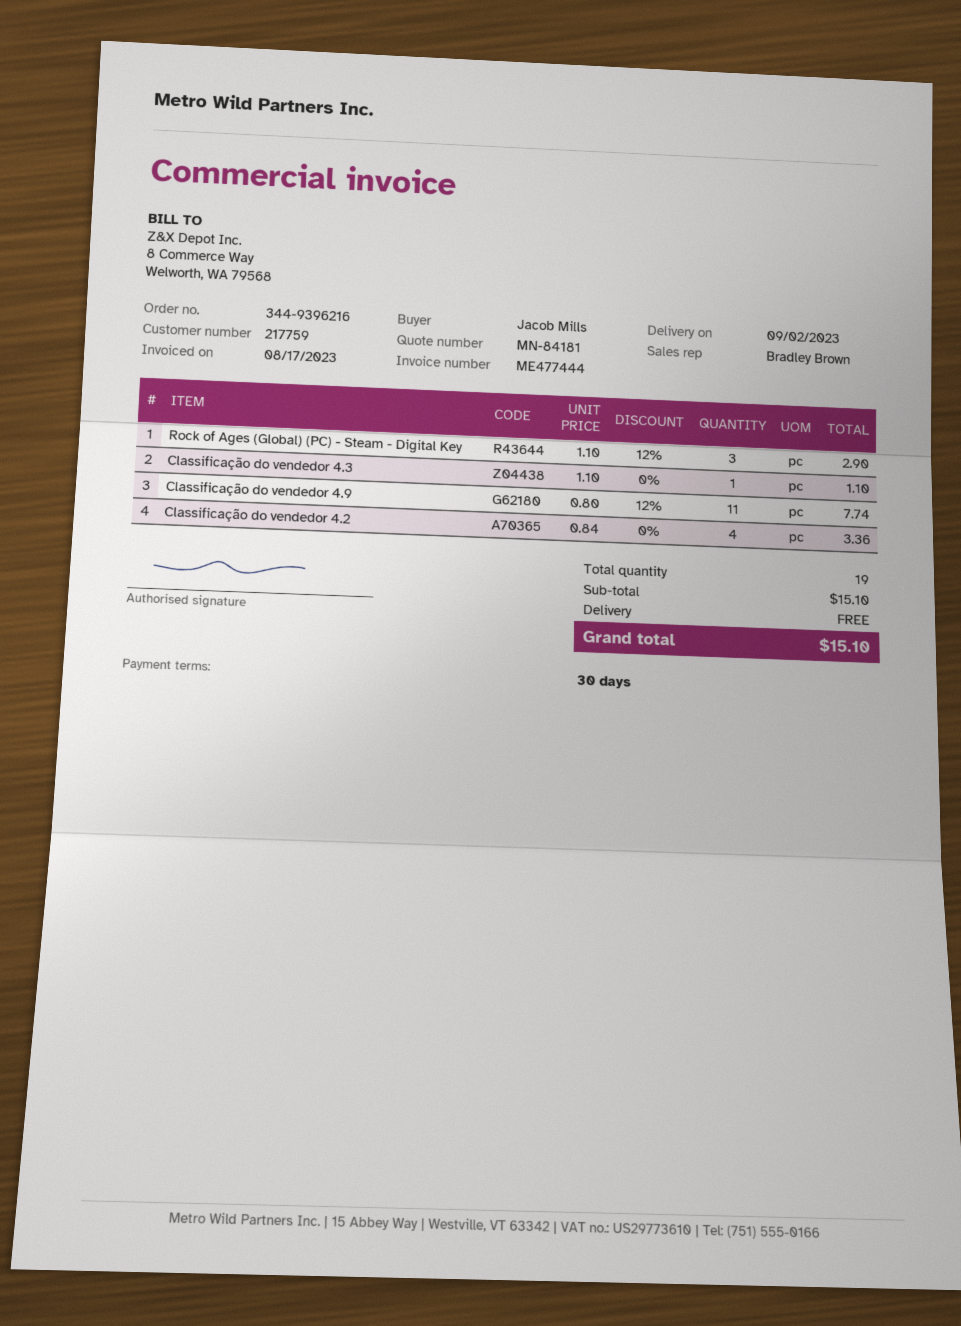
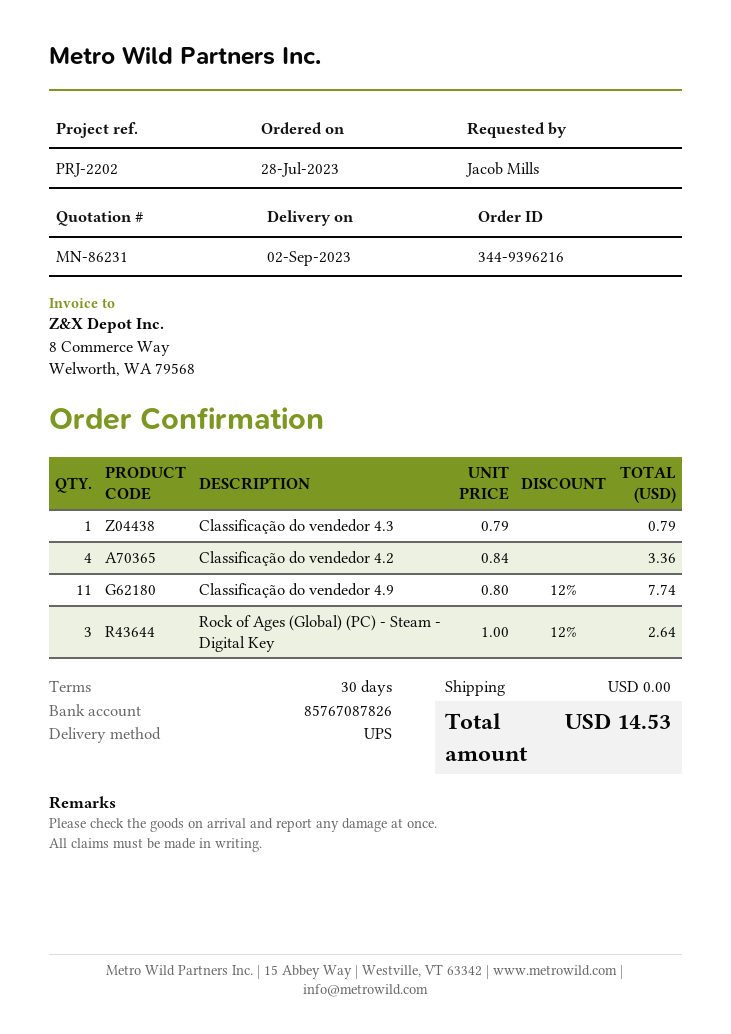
quote number: MN-84181 -> MN-86231
Rock of Ages (Global) (PC) - Steam - Digital Key: 3 x 1.10 - 12% = 2.90 -> 3 x 1.00 - 12% = 2.64
Classificação do vendedor 4.3: 1 x 1.10 = 1.10 -> 1 x 0.79 = 0.79
total: 15.10 -> 14.53

